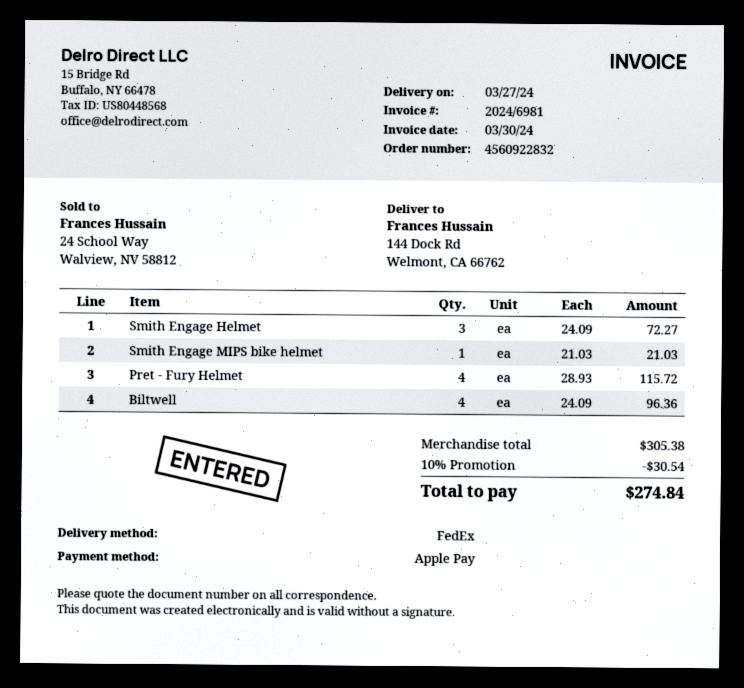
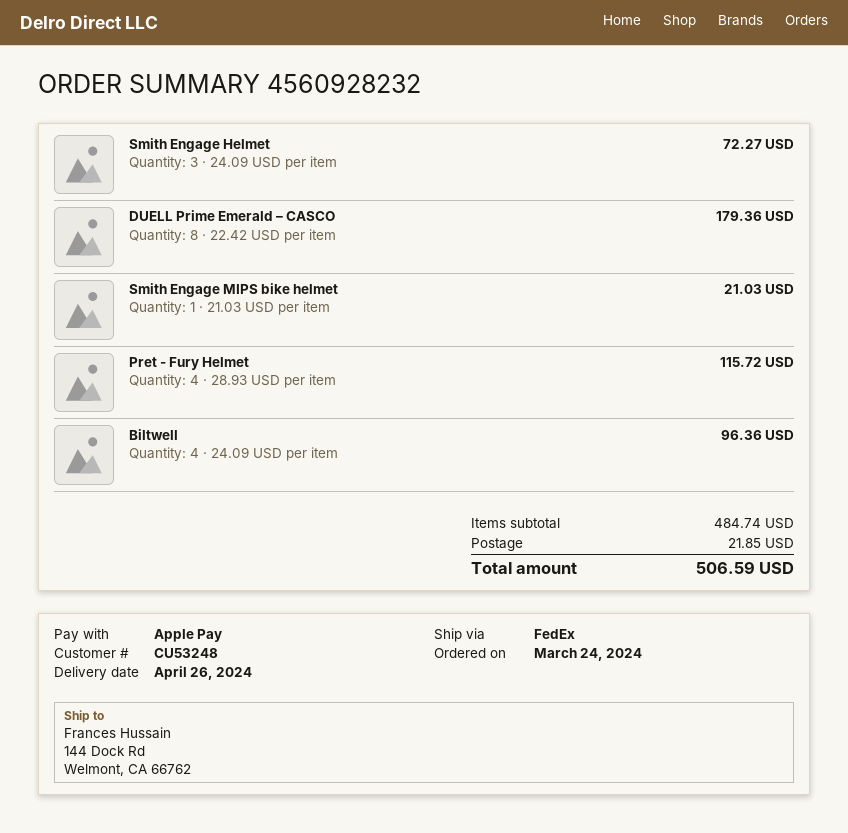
order number: 4560922832 -> 4560928232
delivery date: 2024-03-27 -> 2024-04-26
DUELL Prime Emerald – CASCO: none -> 8 x 22.42 = 179.36
subtotal: 305.38 -> 484.74
discount: 10% = 30.54 -> none
shipping: none -> 21.85
total: 274.84 -> 506.59

